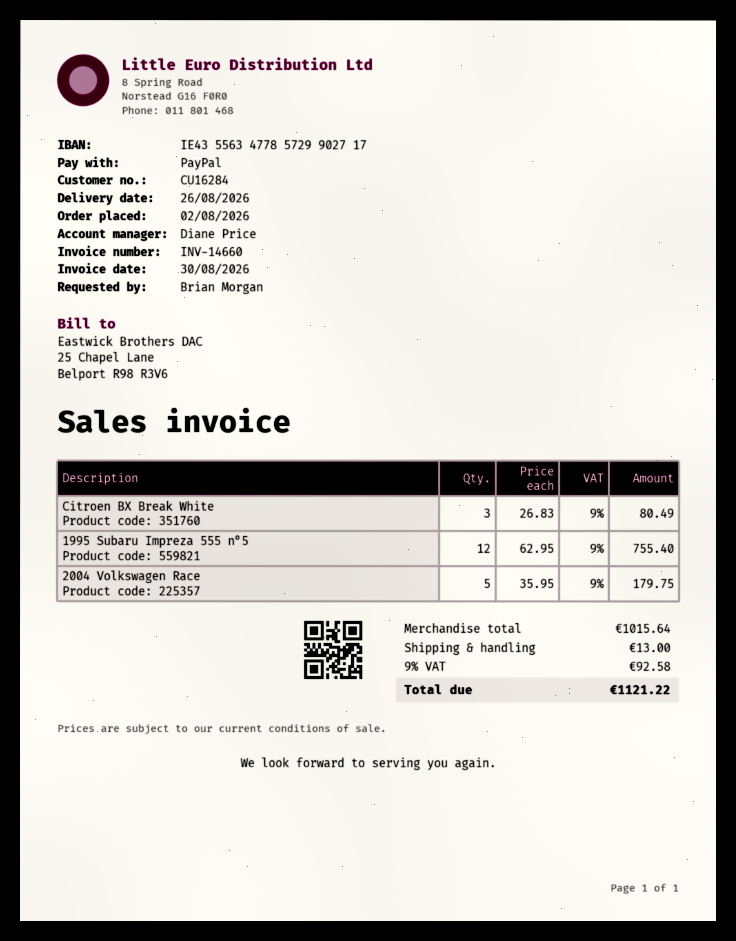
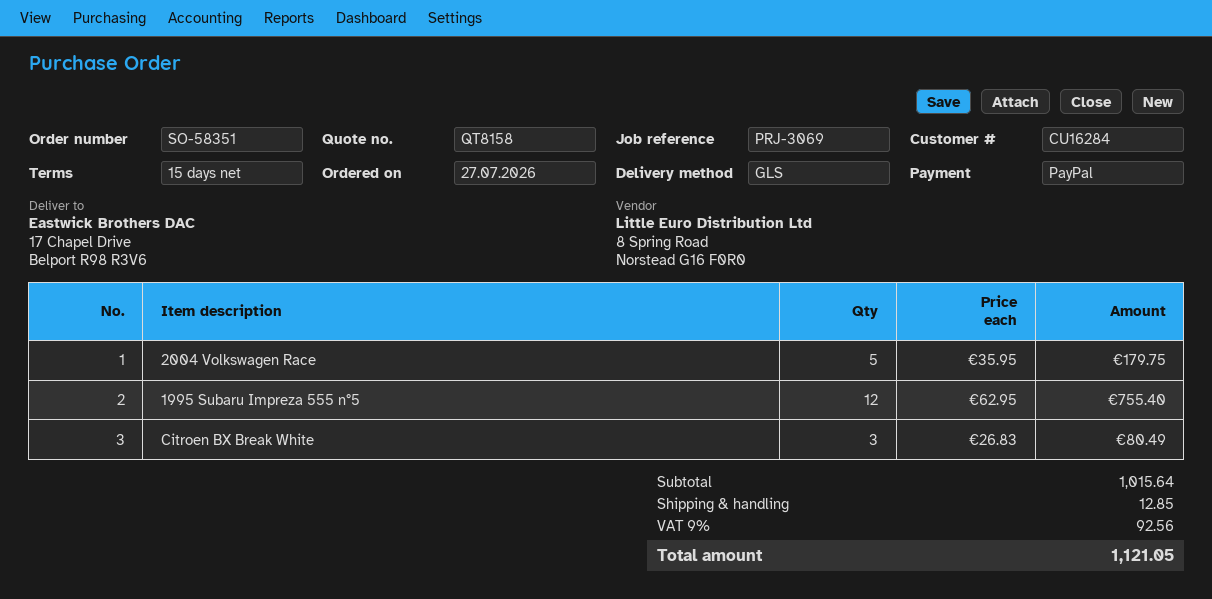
order date: 2026-08-02 -> 2026-07-27
shipping: 13.00 -> 12.85
tax: 9% = 92.58 -> 9% = 92.56
total: 1121.22 -> 1121.05

